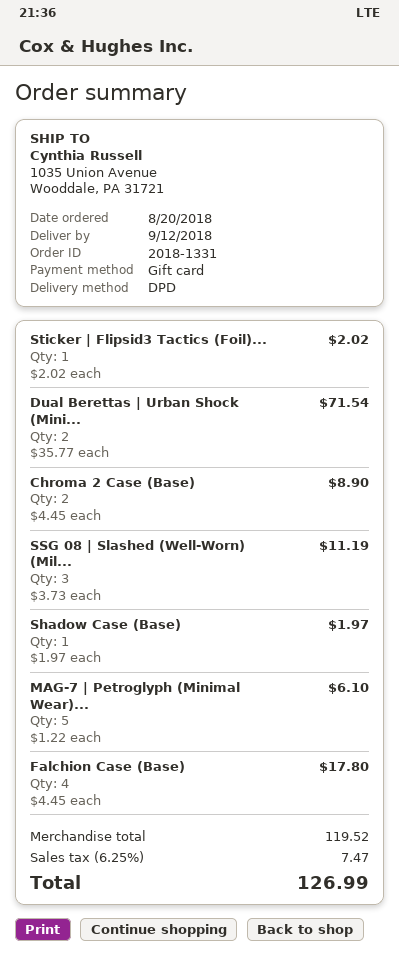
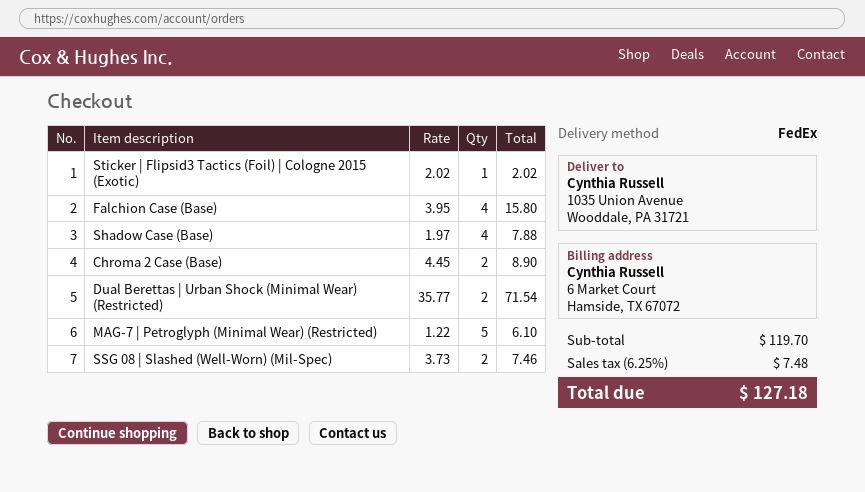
shipping method: DPD -> FedEx
SSG 08 | Slashed (Well-Worn) (Mil...: 3 x 3.73 = 11.19 -> 2 x 3.73 = 7.46
Shadow Case (Base): 1 x 1.97 = 1.97 -> 4 x 1.97 = 7.88
Falchion Case (Base): 4 x 4.45 = 17.80 -> 4 x 3.95 = 15.80
subtotal: 119.52 -> 119.70
tax: 6.25% = 7.47 -> 6.25% = 7.48
total: 126.99 -> 127.18

